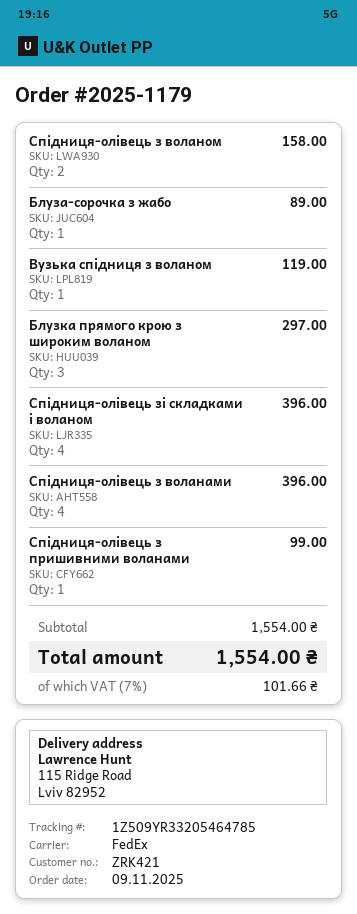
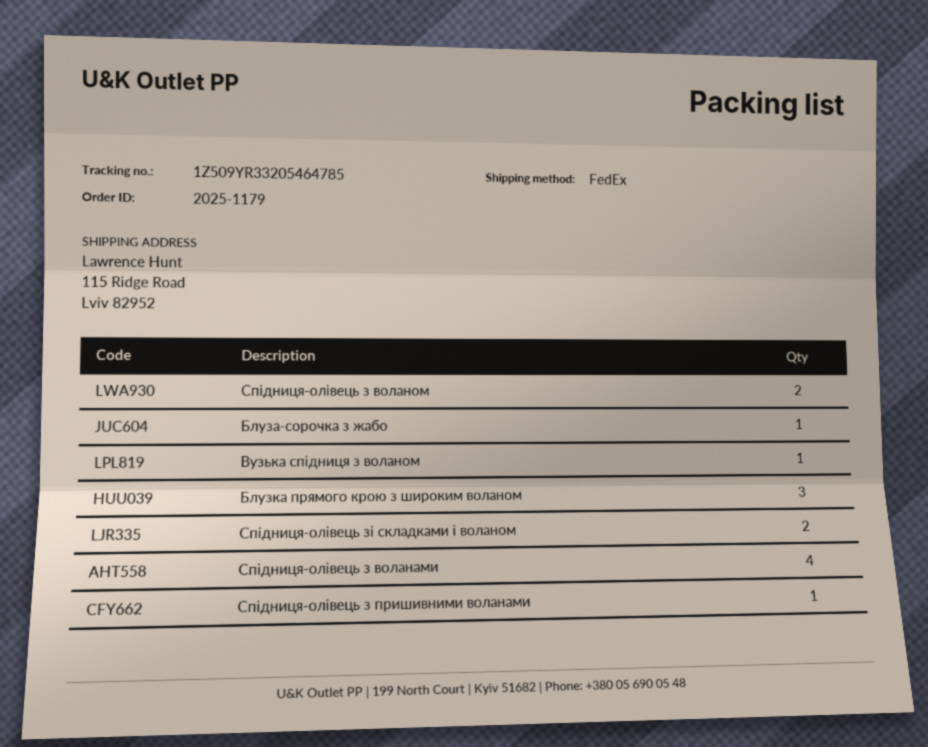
Спідниця-олівець зі складками і воланом: 4 -> 2

